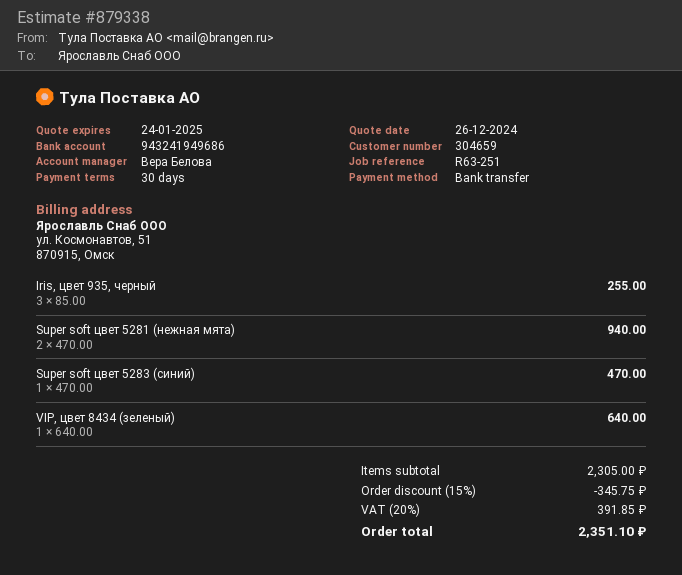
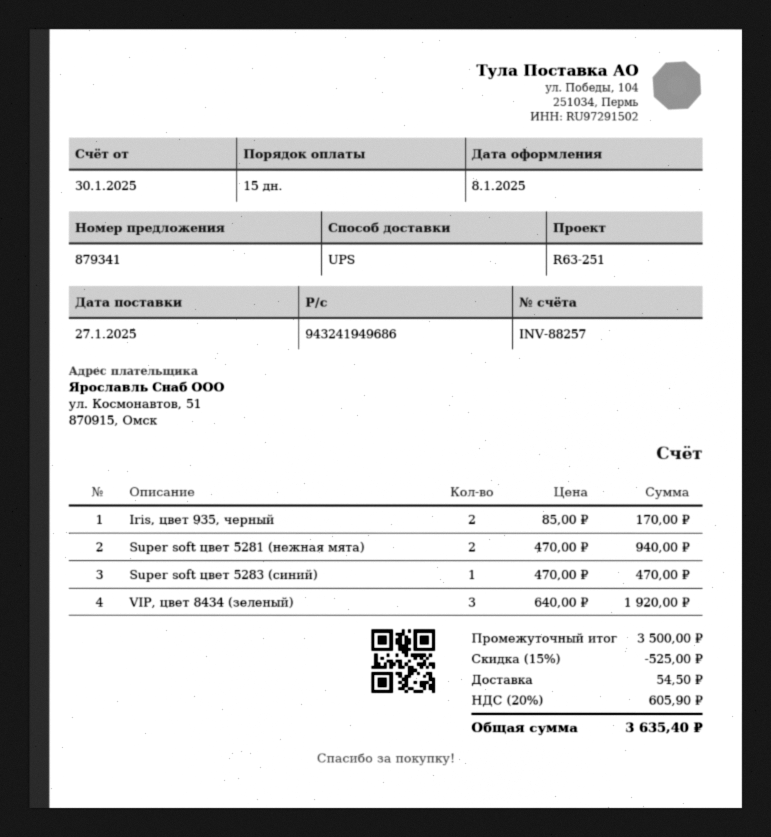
quote number: 879338 -> 879341
payment terms: 30 days -> 15 days
Iris, цвет 935, черный: 3 x 85.00 = 255.00 -> 2 x 85.00 = 170.00
VIP, цвет 8434 (зеленый): 1 x 640.00 = 640.00 -> 3 x 640.00 = 1920.00
subtotal: 2305.00 -> 3500.00
discount: 15% = 345.75 -> 15% = 525.00
shipping: none -> 54.50
tax: 20% = 391.85 -> 20% = 605.90
total: 2351.10 -> 3635.40

